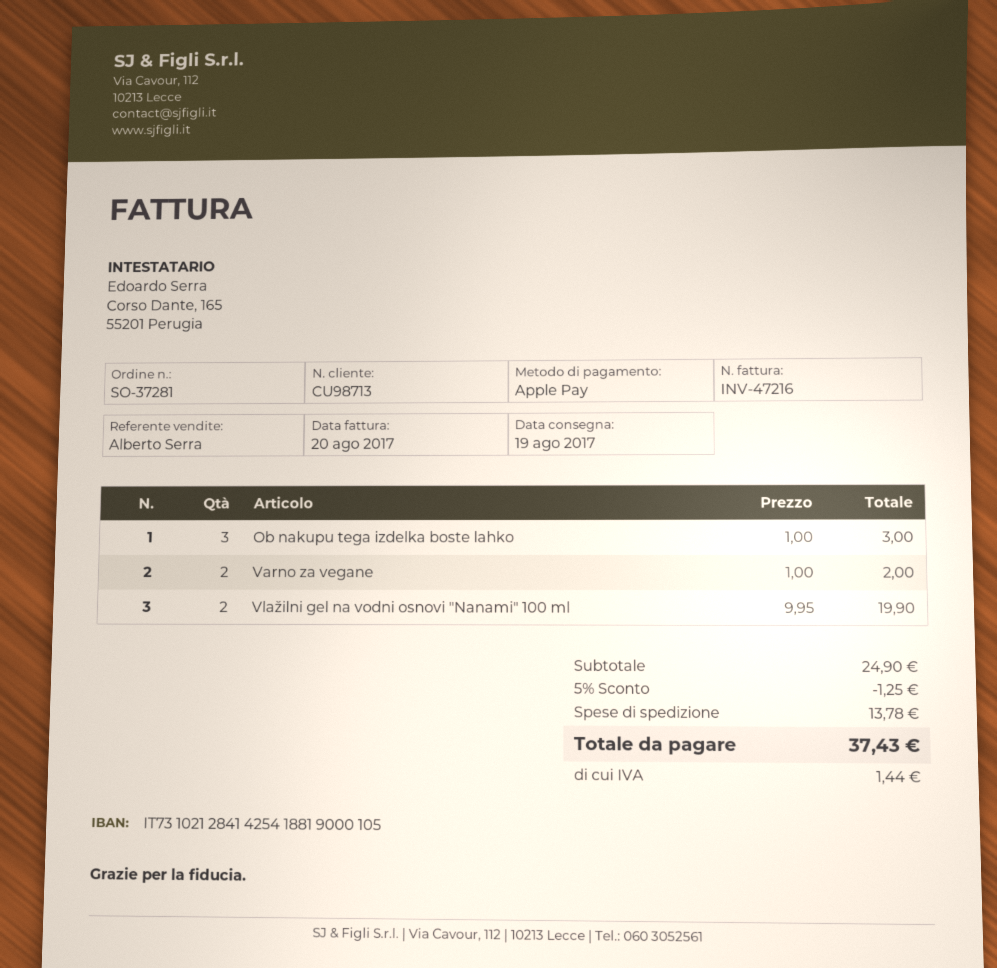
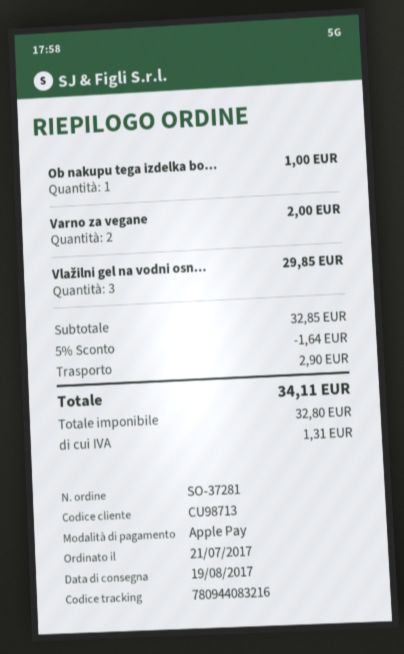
Ob nakupu tega izdelka boste lahko: 3 for 3.00 -> 1 for 1.00
Vlažilni gel na vodni osnovi "Nanami" 100 ml: 2 for 19.90 -> 3 for 29.85
subtotal: 24.90 -> 32.85
discount: 5% = 1.25 -> 5% = 1.64
shipping: 13.78 -> 2.90
tax: 1.44 -> 1.31
total: 37.43 -> 34.11

